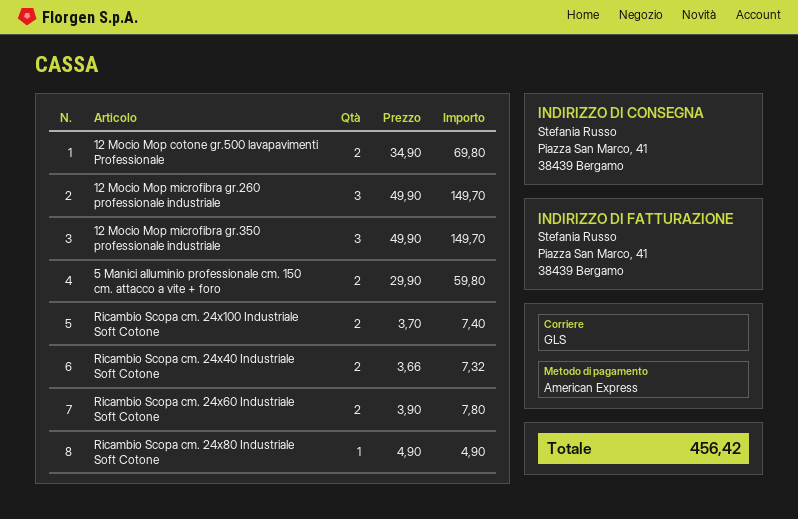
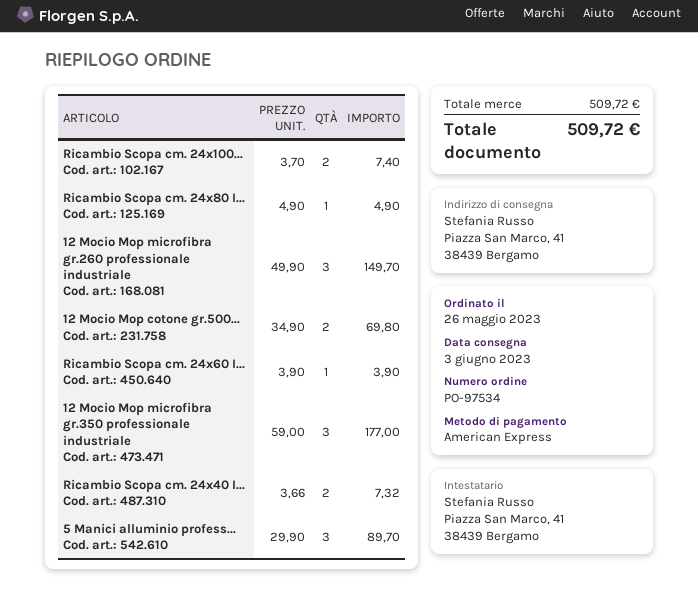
12 Mocio Mop microfibra gr.350 professionale industriale: 3 x 49.90 = 149.70 -> 3 x 59.00 = 177.00
5 Manici alluminio professionale cm. 150 cm. attacco a vite + foro: 2 x 29.90 = 59.80 -> 3 x 29.90 = 89.70
Ricambio Scopa cm. 24x60 Industriale Soft Cotone: 2 x 3.90 = 7.80 -> 1 x 3.90 = 3.90
total: 456.42 -> 509.72

